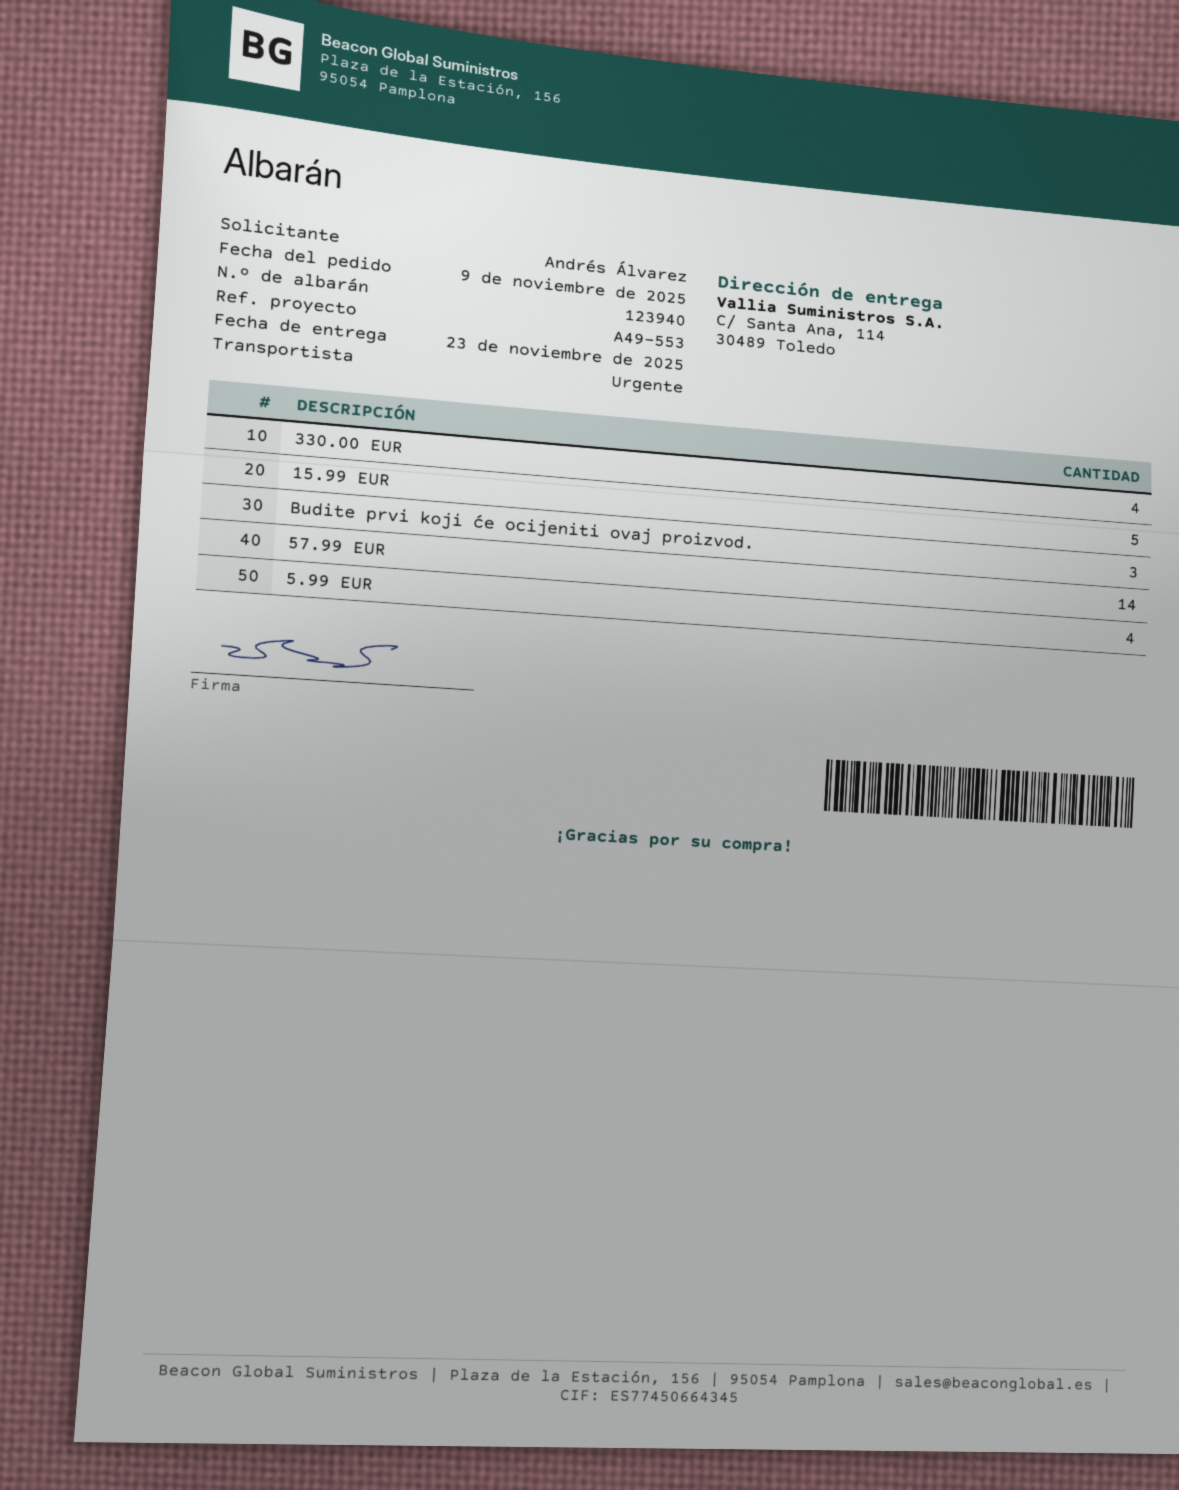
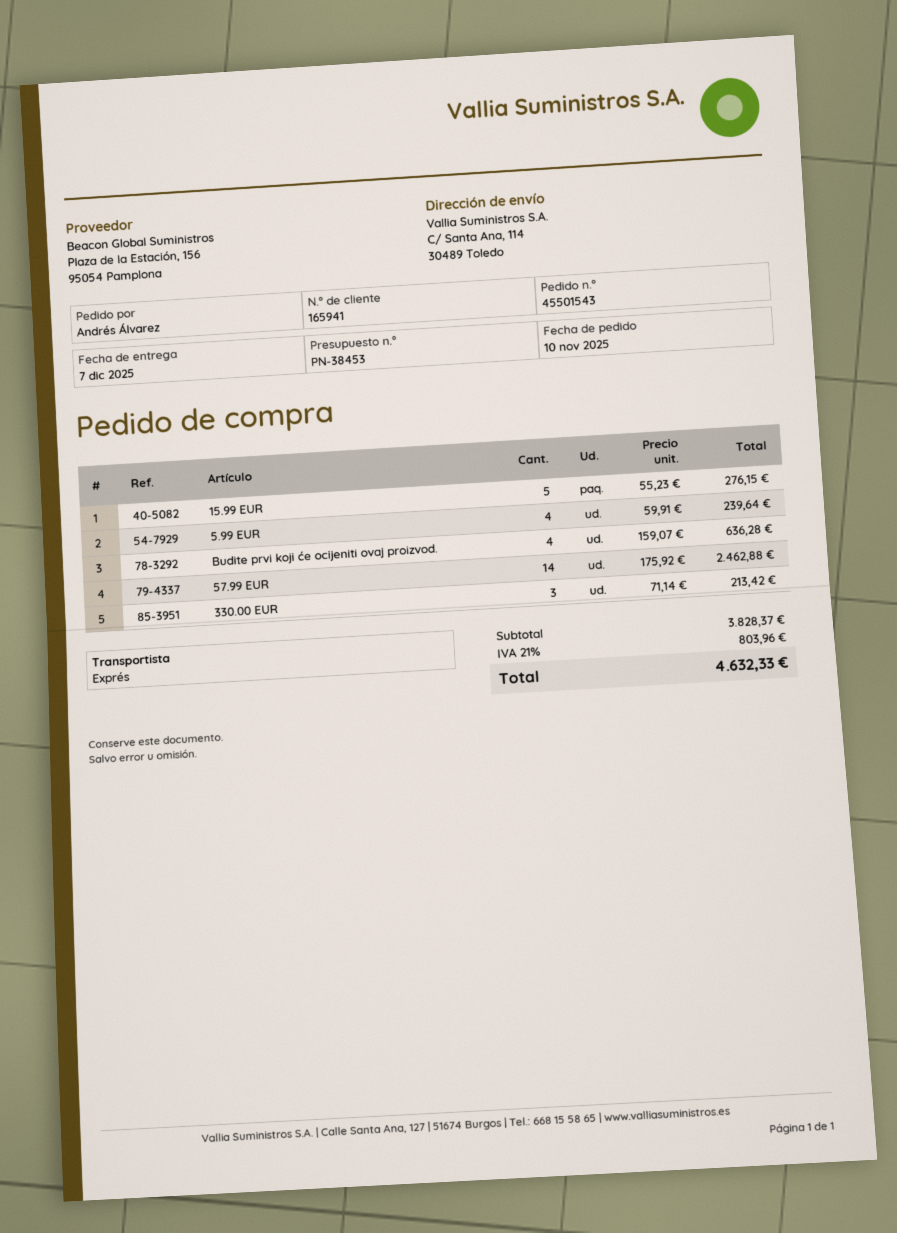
order date: 2025-11-09 -> 2025-11-10
delivery date: 2025-11-23 -> 2025-12-07
330.00 EUR: 4 -> 3
Budite prvi koji će ocijeniti ovaj proizvod.: 3 -> 4

